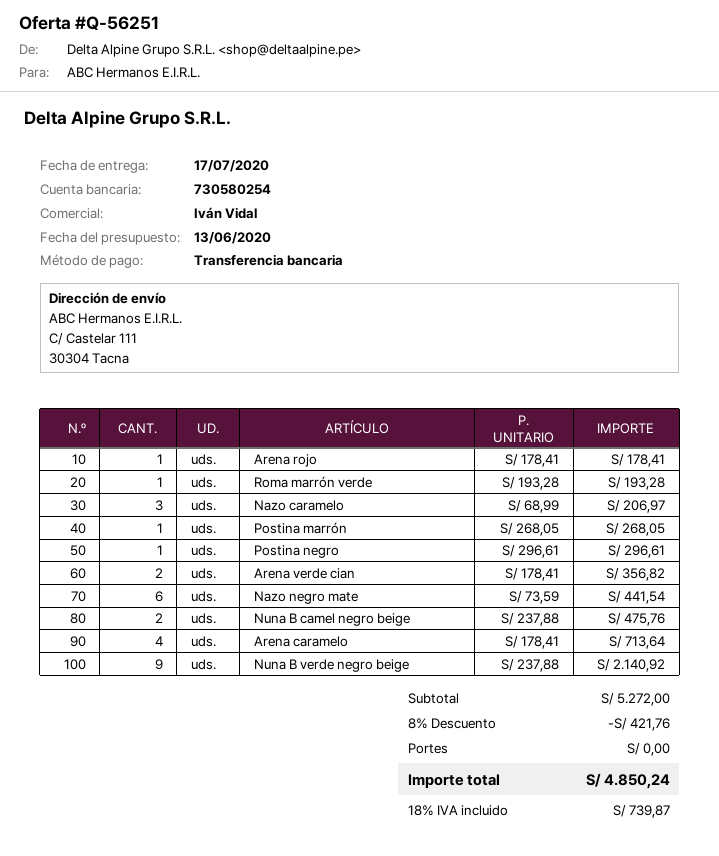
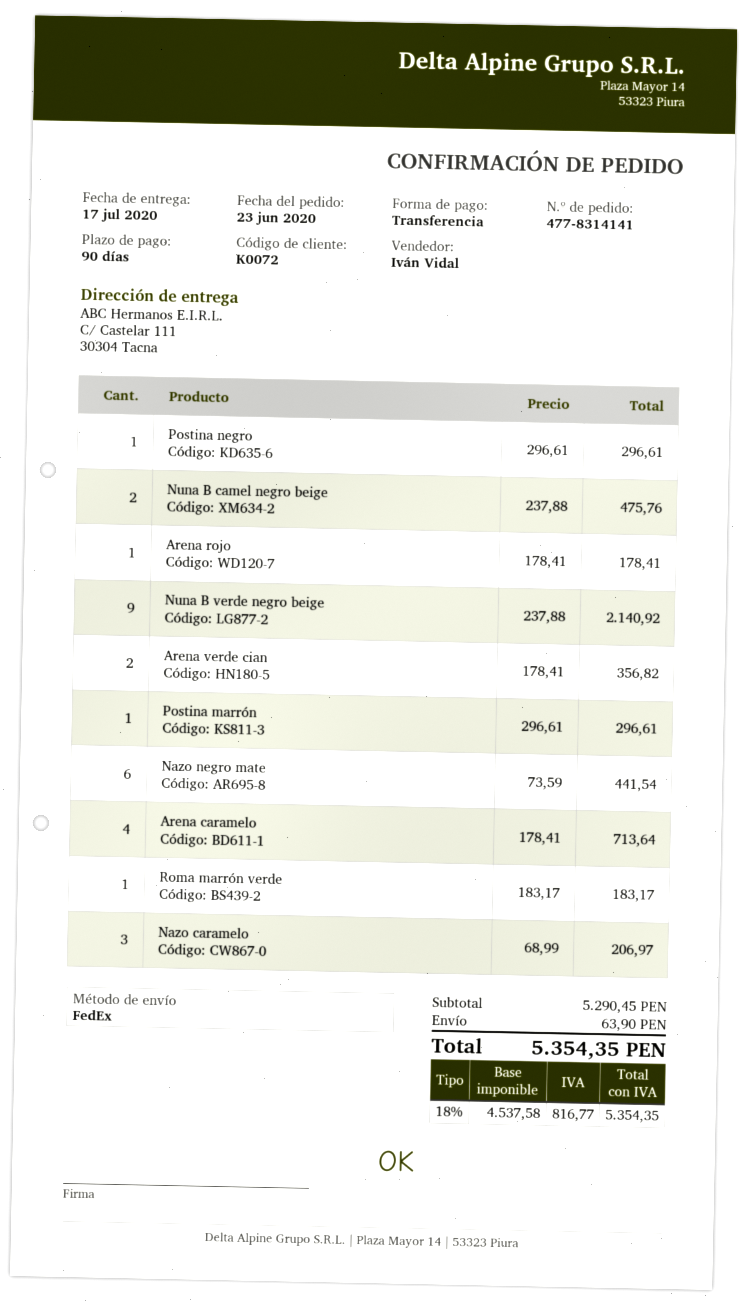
Roma marrón verde: 1 x 193.28 = 193.28 -> 1 x 183.17 = 183.17
Postina marrón: 1 x 268.05 = 268.05 -> 1 x 296.61 = 296.61
subtotal: 5272.00 -> 5290.45
discount: 8% = 421.76 -> none
shipping: 0.00 -> 63.90
tax: 18% = 739.87 -> 18% = 816.77
total: 4850.24 -> 5354.35

